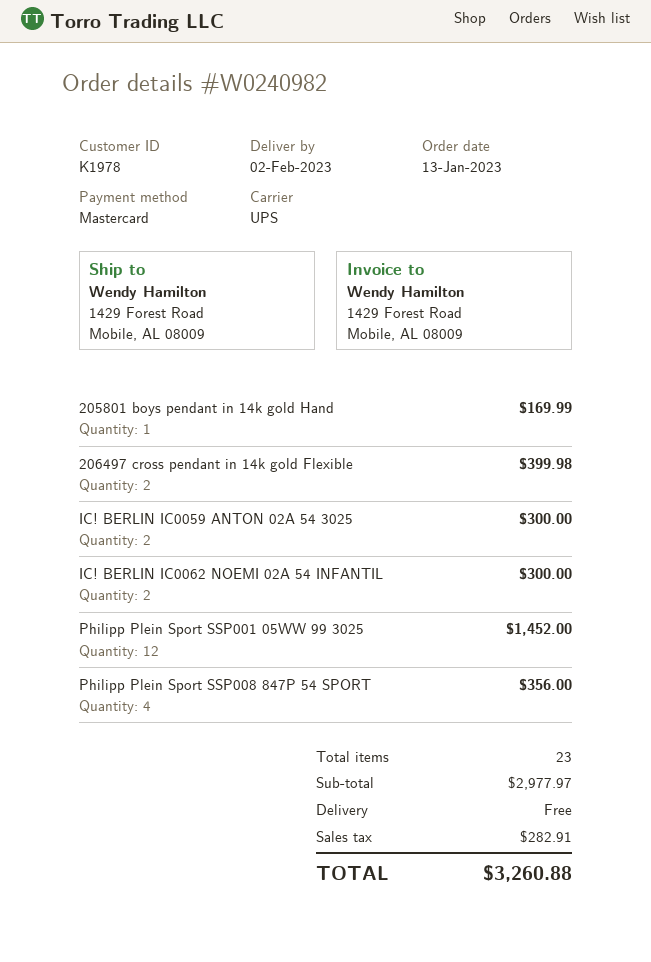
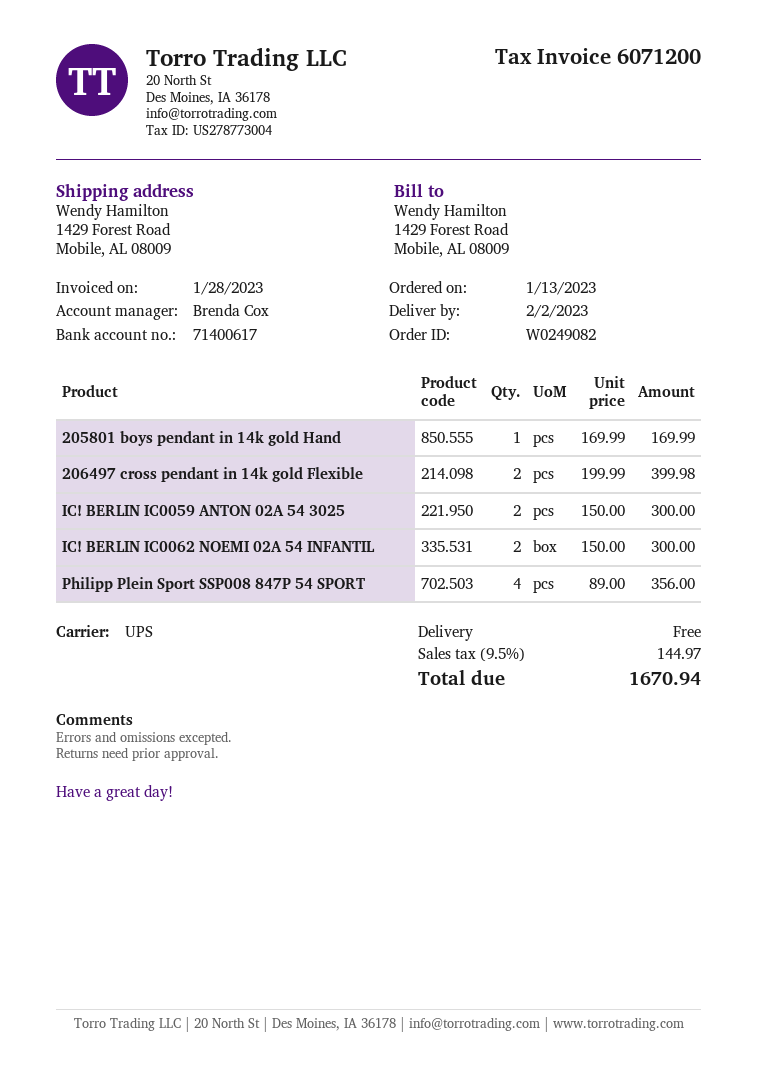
order number: W0240982 -> W0249082
Philipp Plein Sport SSP001 05WW 99 3025: 12 for 1452.00 -> none
tax: 282.91 -> 144.97
total: 3260.88 -> 1670.94

